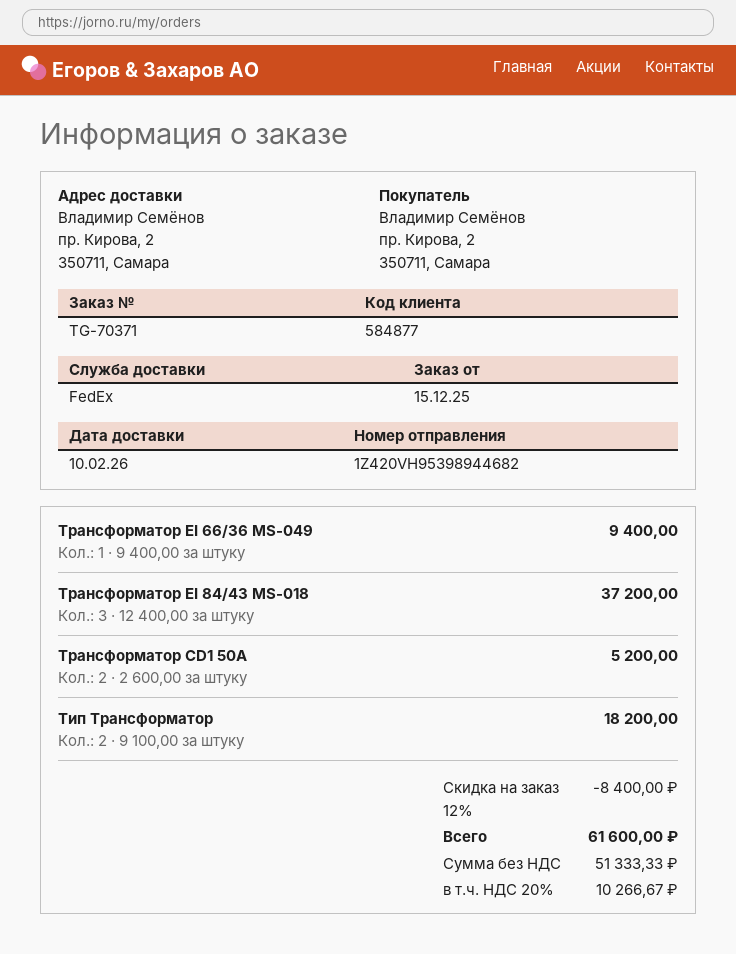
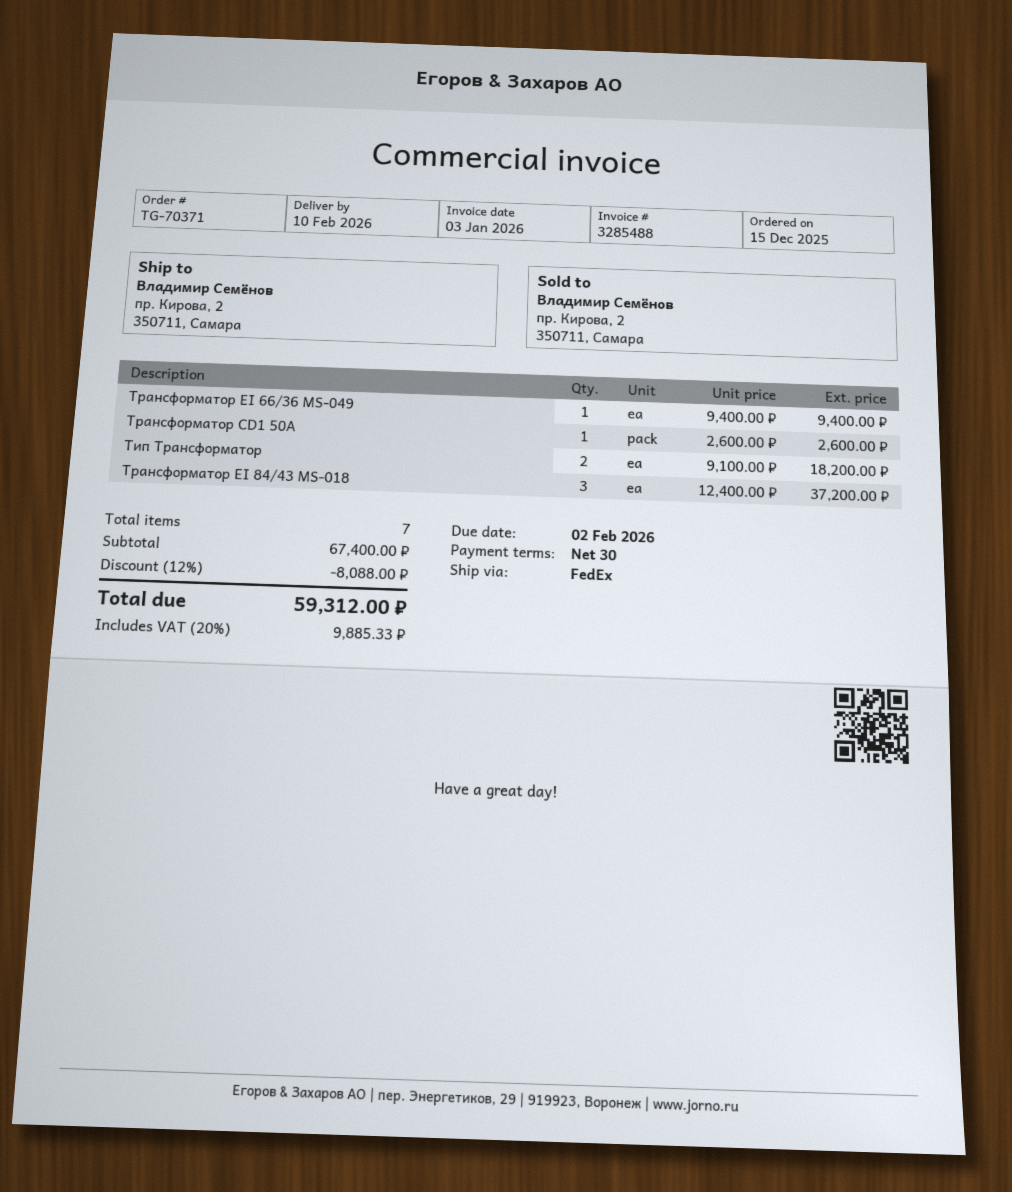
Трансформатор CD1 50A: 2 x 2600.00 = 5200.00 -> 1 x 2600.00 = 2600.00
discount: 12% = 8400.00 -> 12% = 8088.00
tax: 20% = 10266.67 -> 20% = 9885.33
total: 61600.00 -> 59312.00

